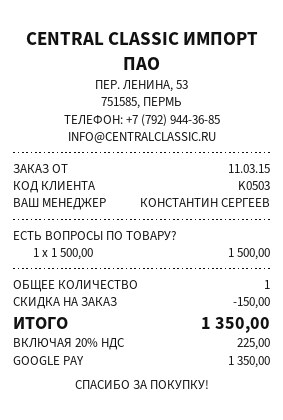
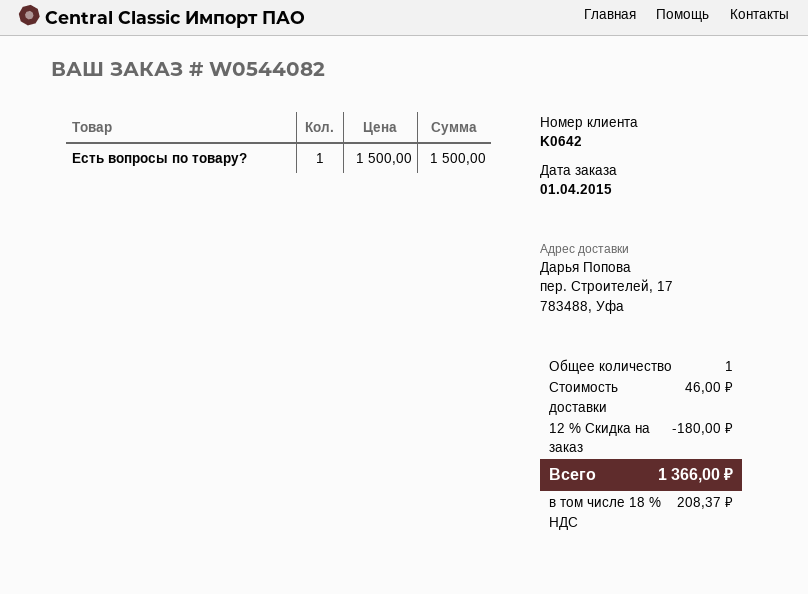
order date: 2015-03-11 -> 2015-04-01
customer number: K0503 -> K0642
discount: 150.00 -> 180.00
shipping: none -> 46.00
tax: 20% = 225.00 -> 18% = 208.37
total: 1350.00 -> 1366.00

